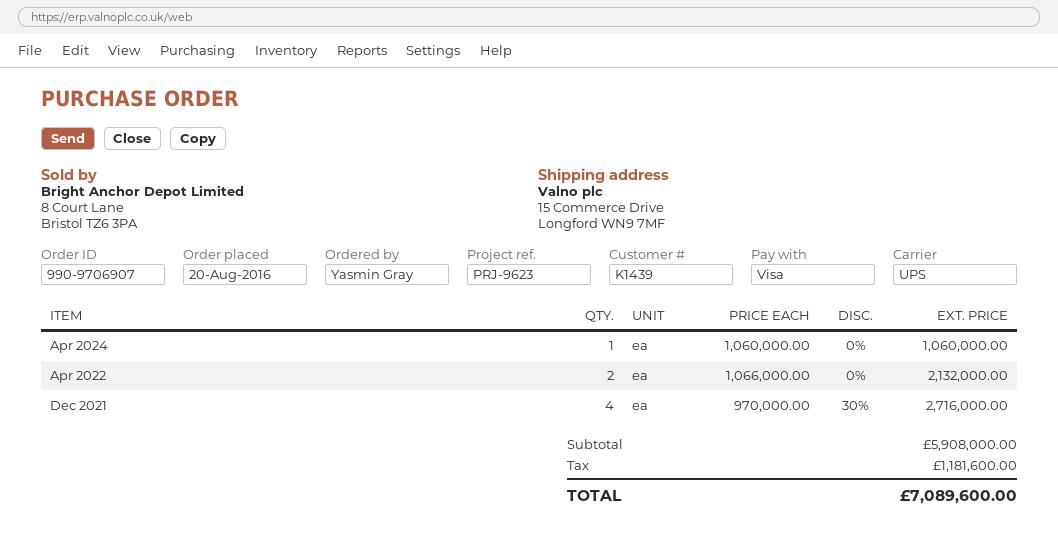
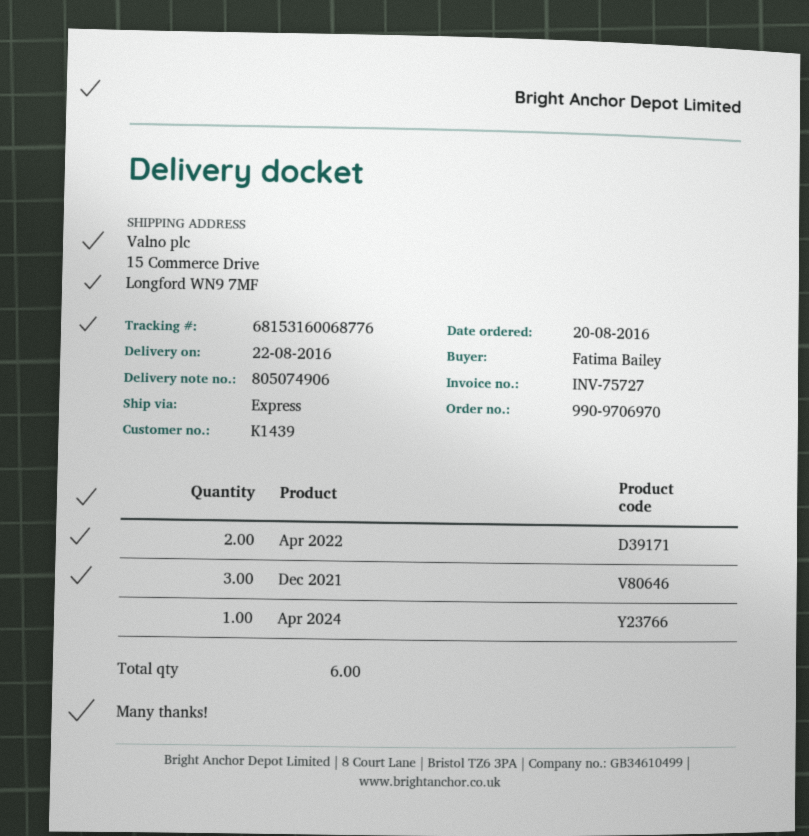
order number: 990-9706907 -> 990-9706970
ordered by: Yasmin Gray -> Fatima Bailey
shipping method: UPS -> express
Dec 2021: 4 -> 3

